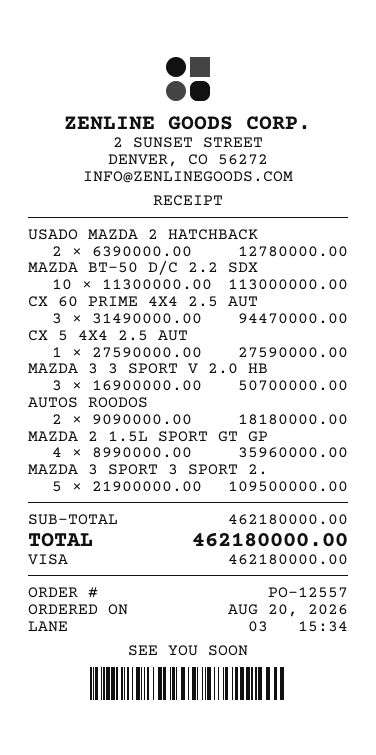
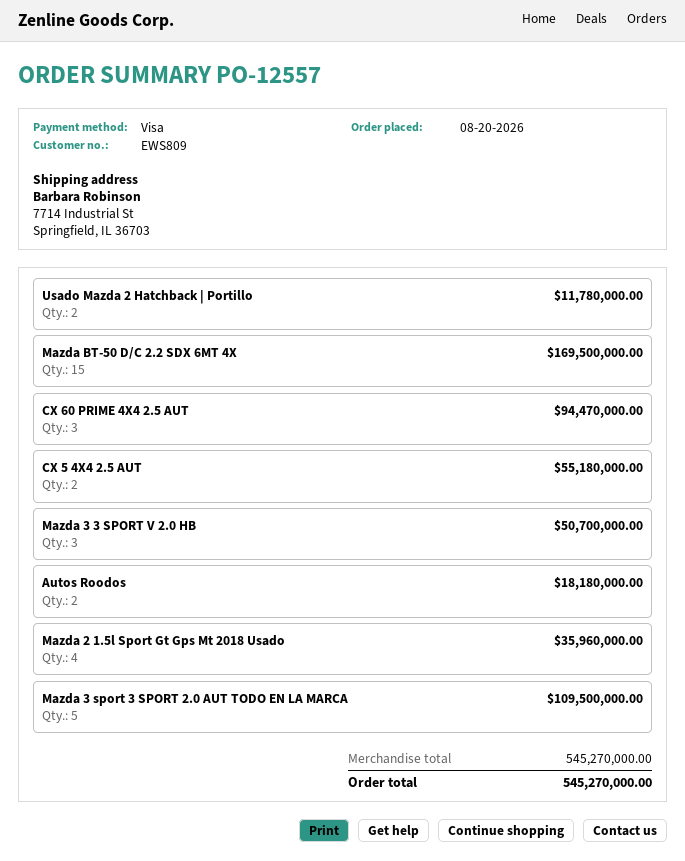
USADO MAZDA 2 HATCHBACK: 2 for 12780000.00 -> 2 for 11780000.00
MAZDA BT-50 D/C 2.2 SDX: 10 for 113000000.00 -> 15 for 169500000.00
CX 5 4X4 2.5 AUT: 1 for 27590000.00 -> 2 for 55180000.00
subtotal: 462180000.00 -> 545270000.00
total: 462180000.00 -> 545270000.00

